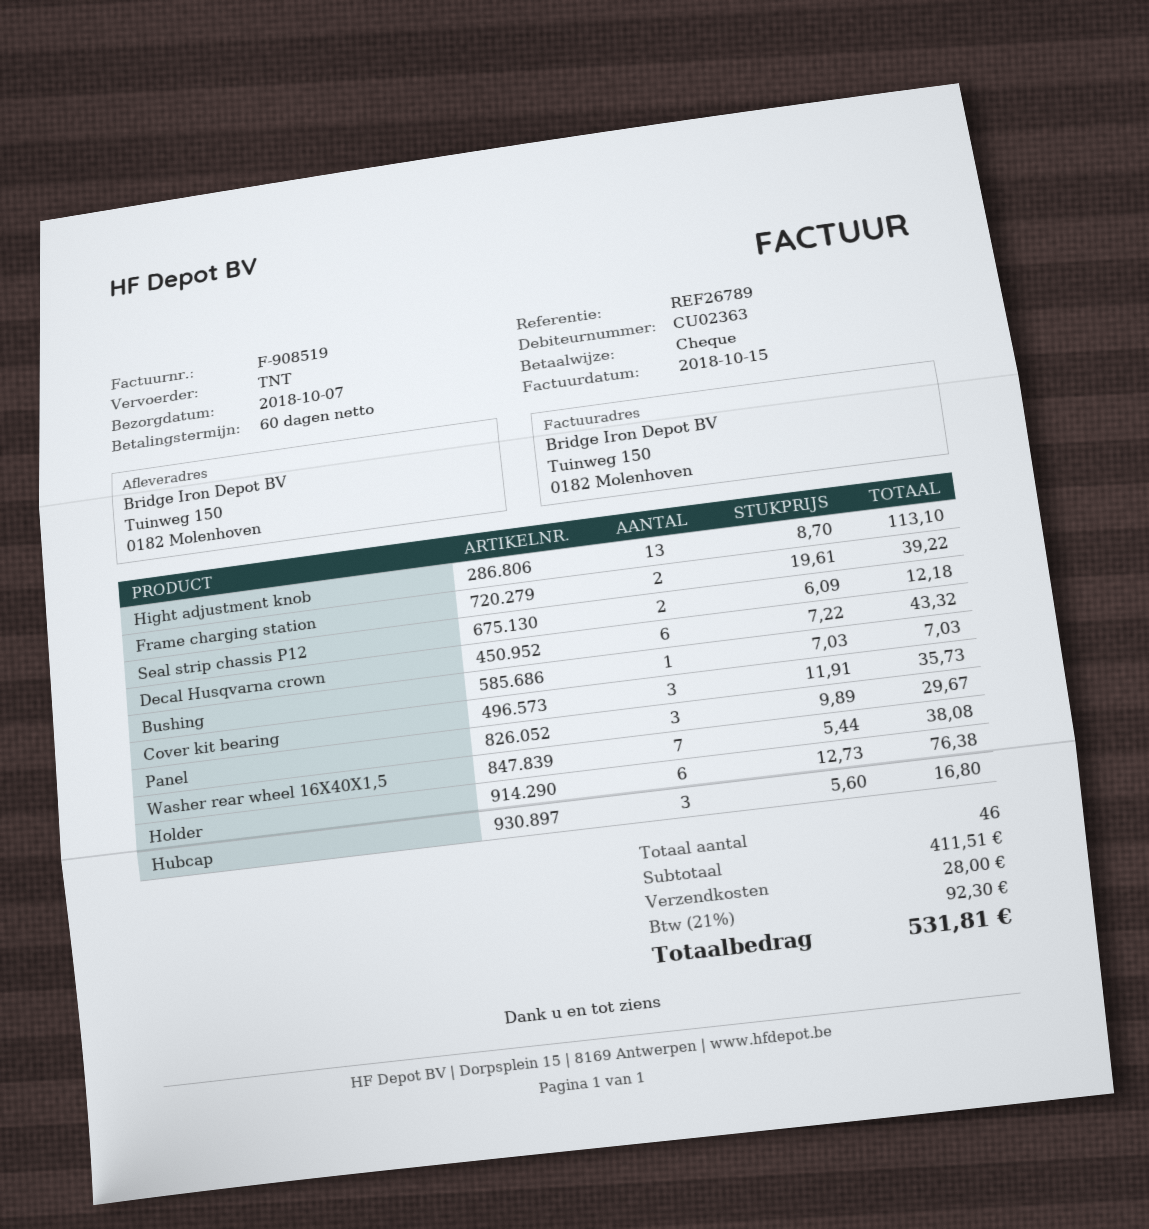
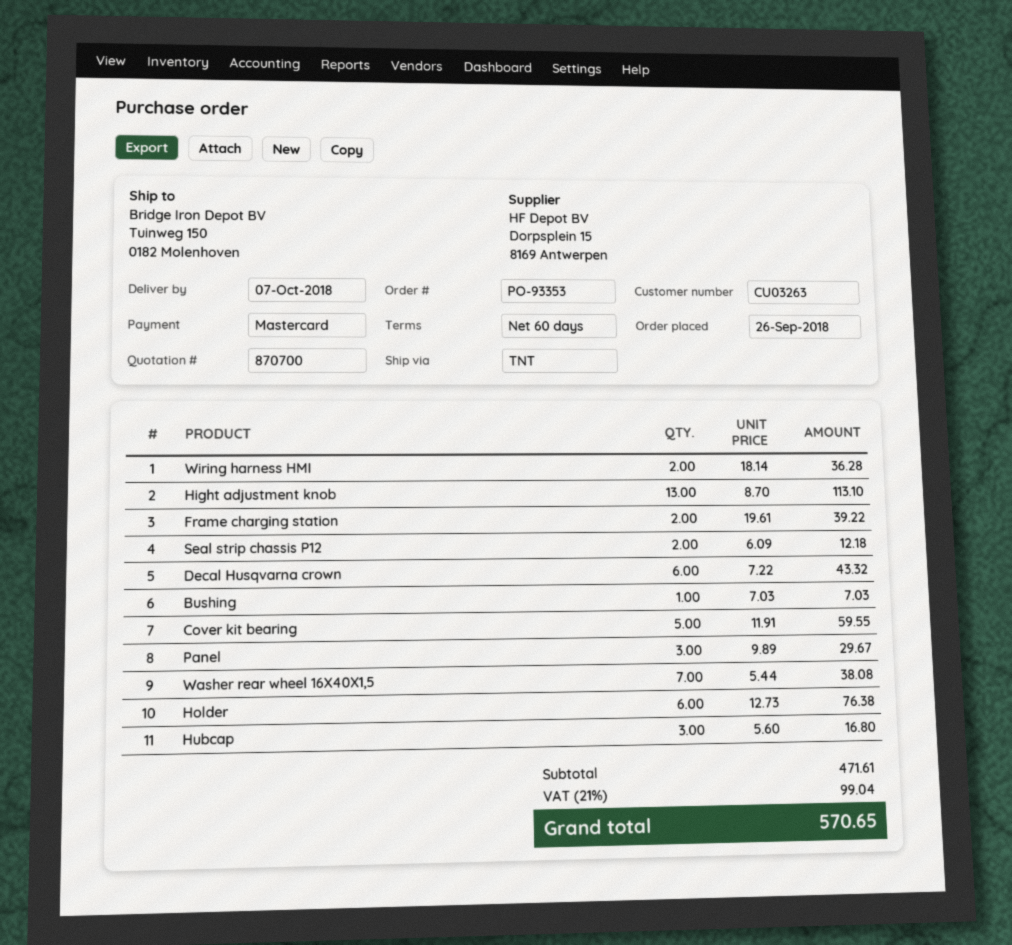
customer number: CU02363 -> CU03263
payment method: cheque -> Mastercard
Cover kit bearing: 3 x 11.91 = 35.73 -> 5 x 11.91 = 59.55
Wiring harness HMI: none -> 2 x 18.14 = 36.28
subtotal: 411.51 -> 471.61
shipping: 28.00 -> none
tax: 21% = 92.30 -> 21% = 99.04
total: 531.81 -> 570.65

